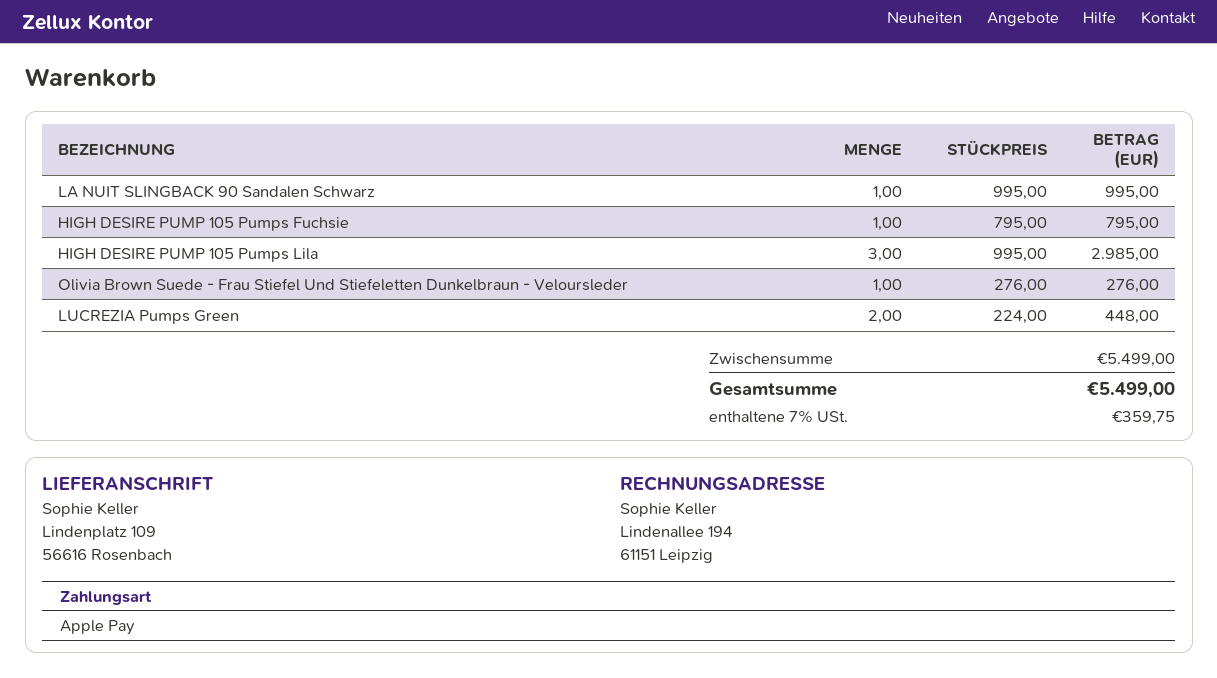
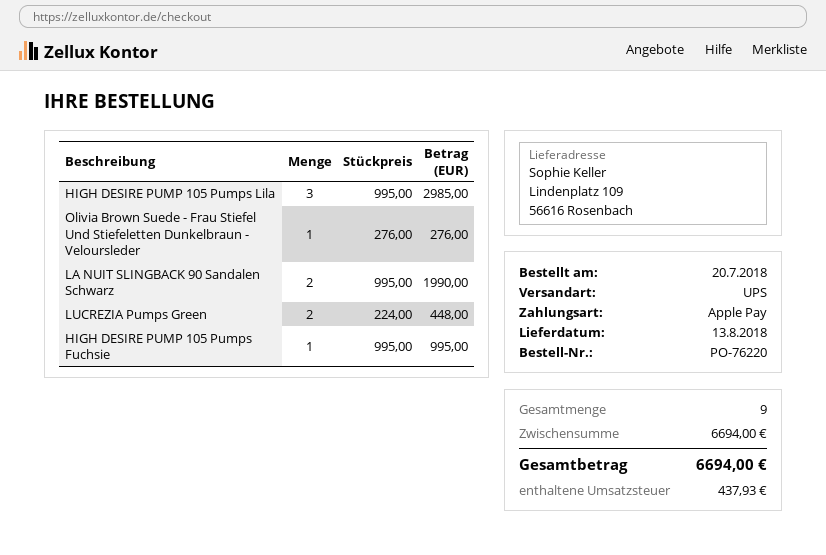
LA NUIT SLINGBACK 90 Sandalen Schwarz: 1 x 995.00 = 995.00 -> 2 x 995.00 = 1990.00
HIGH DESIRE PUMP 105 Pumps Fuchsie: 1 x 795.00 = 795.00 -> 1 x 995.00 = 995.00
subtotal: 5499.00 -> 6694.00
tax: 359.75 -> 437.93
total: 5499.00 -> 6694.00

